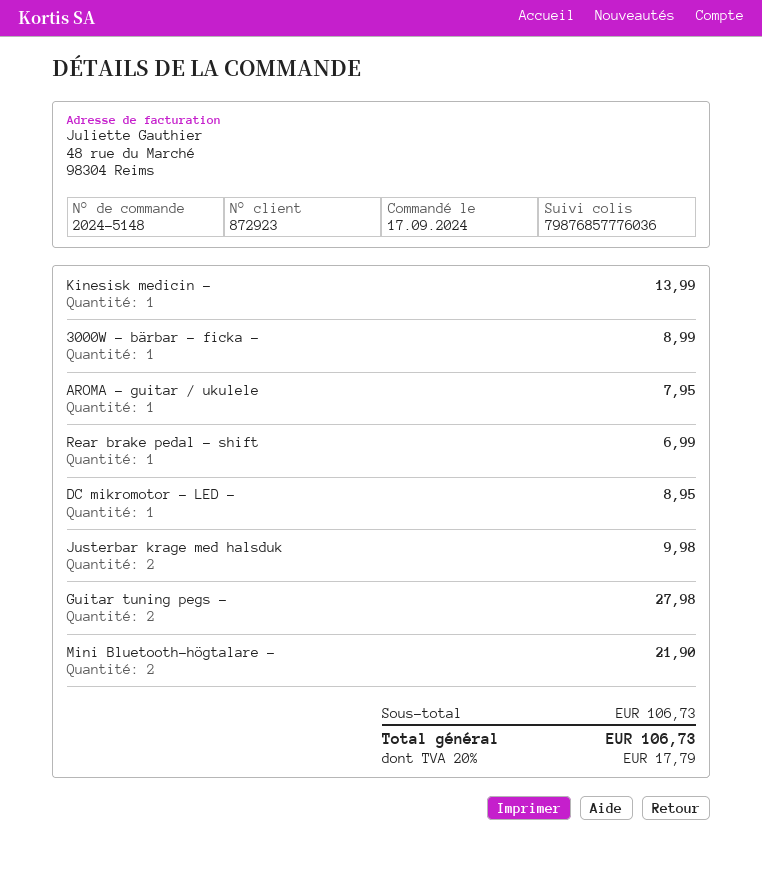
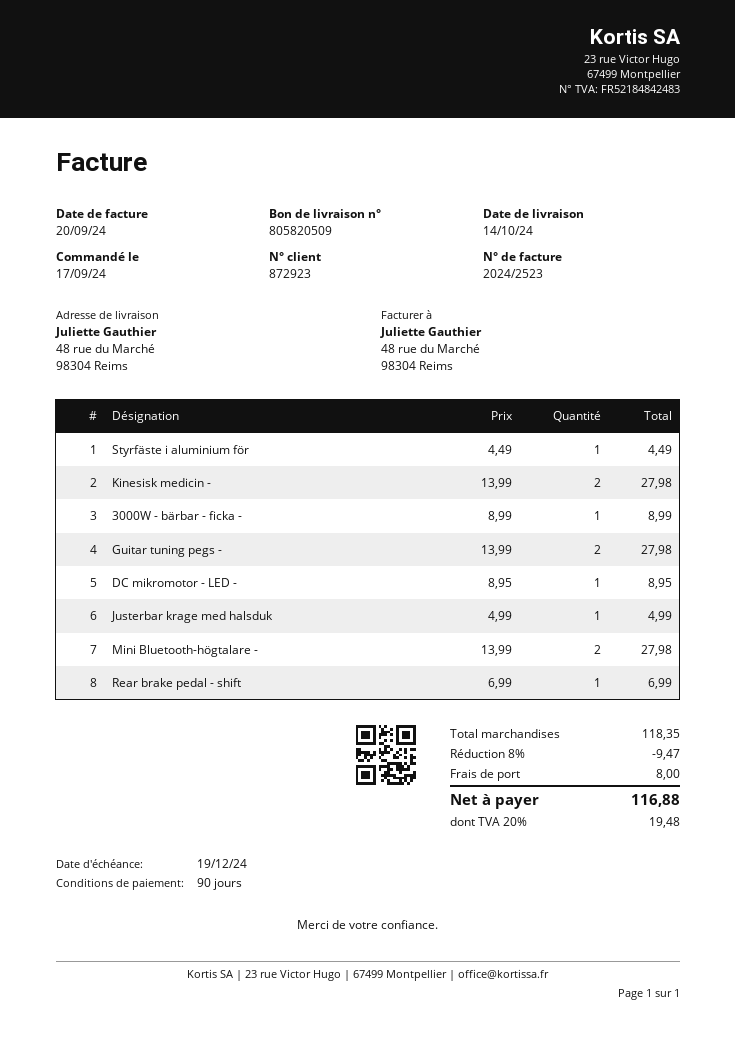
Kinesisk medicin -: 1 for 13.99 -> 2 for 27.98
AROMA - guitar / ukulele: 1 for 7.95 -> none
Justerbar krage med halsduk: 2 for 9.98 -> 1 for 4.99
Mini Bluetooth-högtalare -: 2 for 21.90 -> 2 for 27.98
Styrfäste i aluminium för: none -> 1 for 4.49
subtotal: 106.73 -> 118.35
discount: none -> 8% = 9.47
shipping: none -> 8.00
tax: 20% = 17.79 -> 20% = 19.48
total: 106.73 -> 116.88

